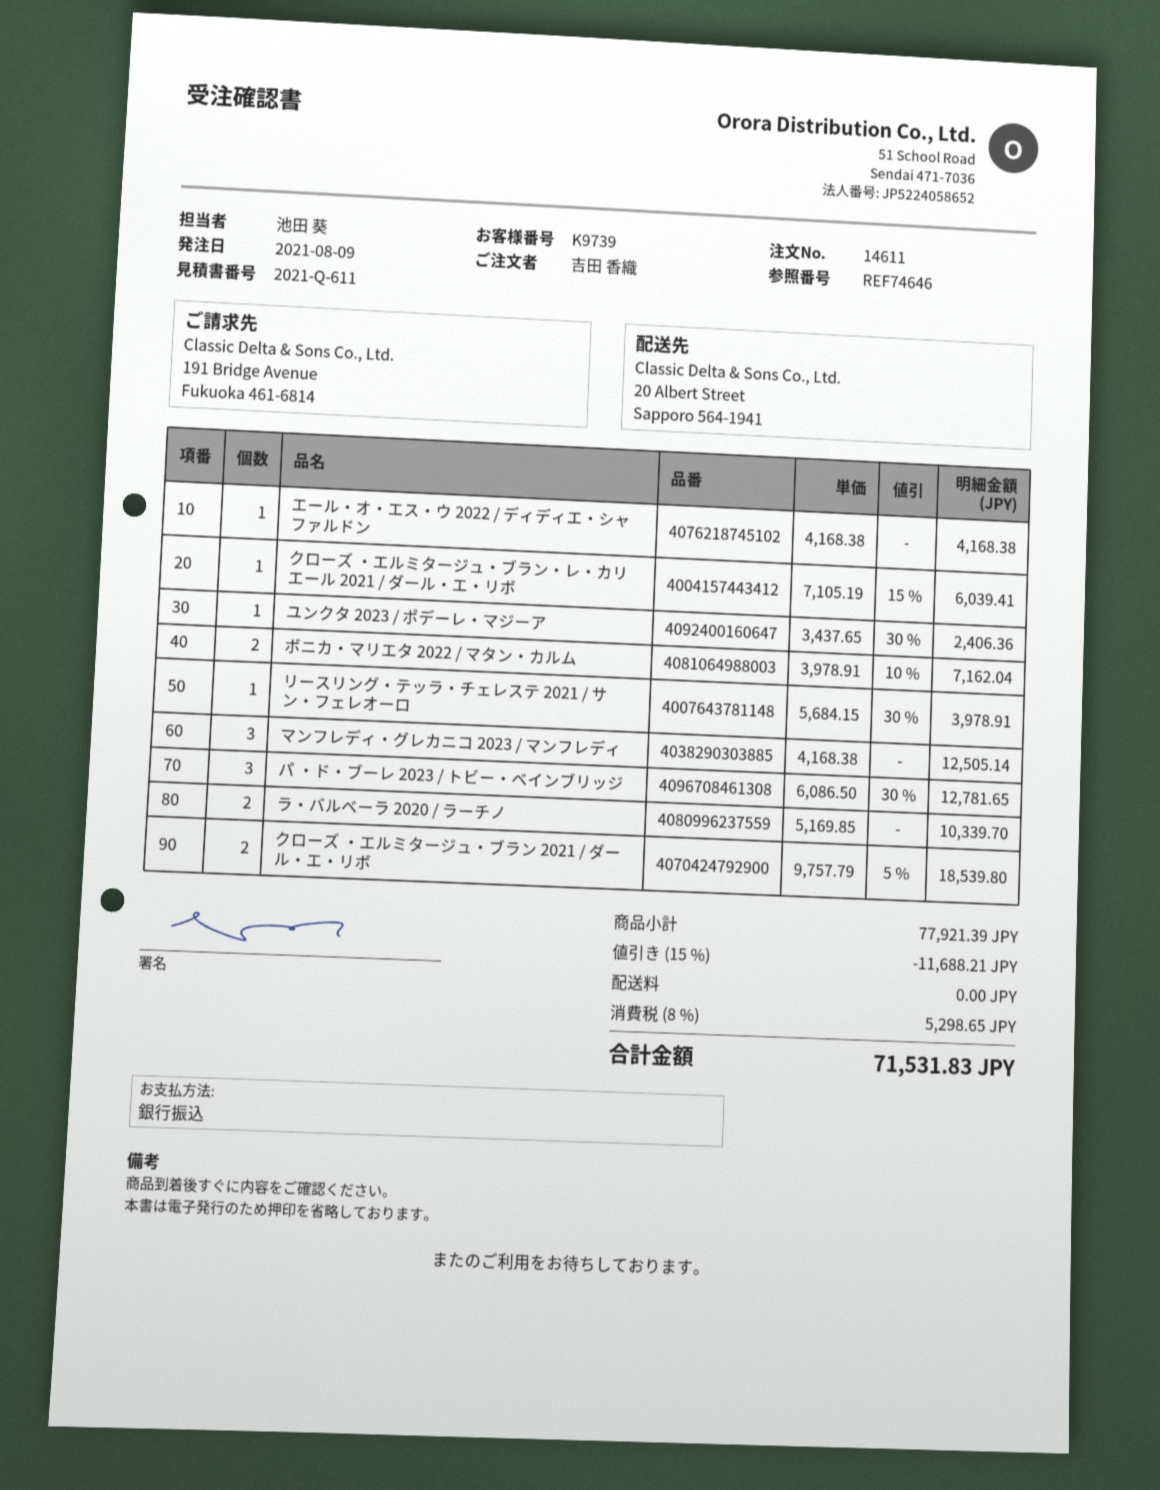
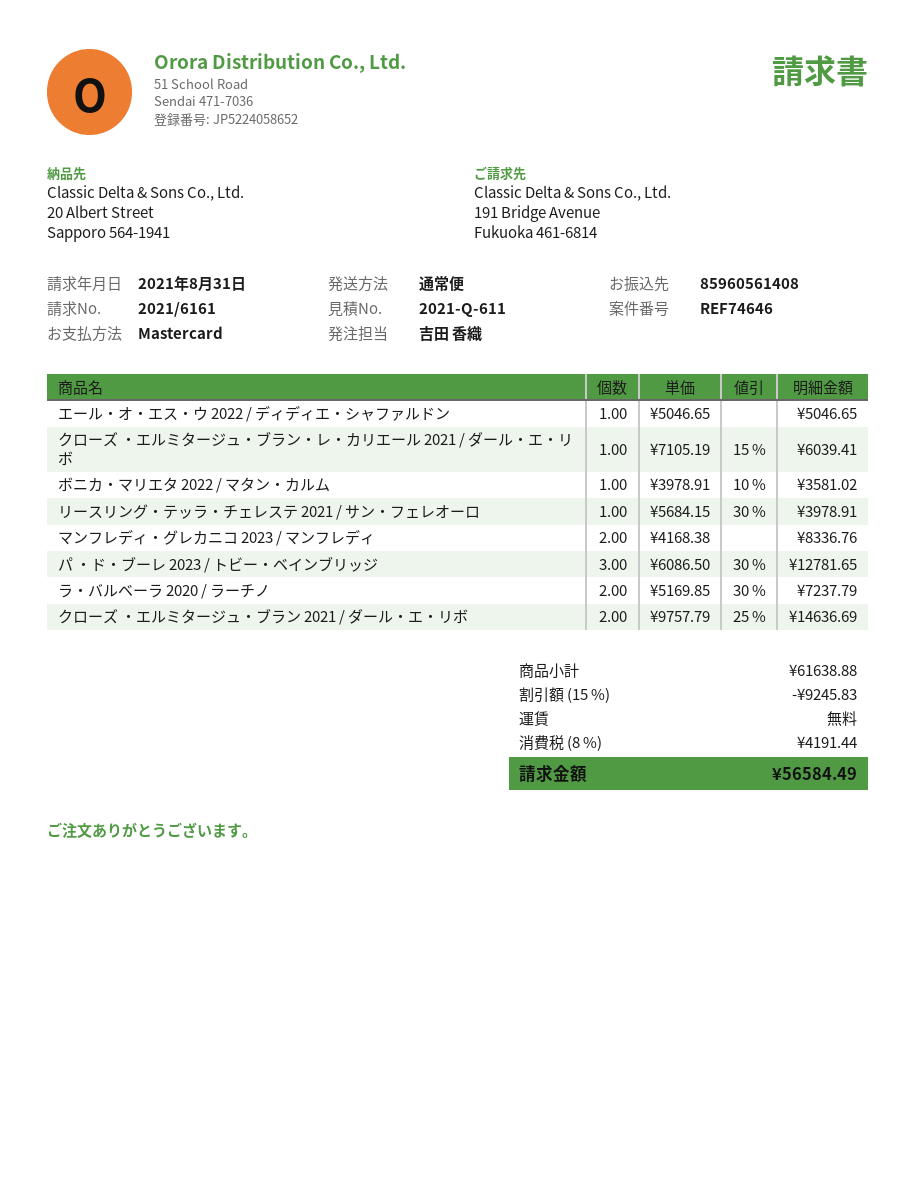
payment method: bank transfer -> Mastercard
エール・オ・エス・ウ 2022 / ディディエ・シャファルドン: 1 x 4168.38 = 4168.38 -> 1 x 5046.65 = 5046.65
ユンクタ 2023 / ポデーレ・マジーア: 1 x 3437.65 - 30% = 2406.36 -> none
ボニカ・マリエタ 2022 / マタン・カルム: 2 x 3978.91 - 10% = 7162.04 -> 1 x 3978.91 - 10% = 3581.02
マンフレディ・グレカニコ 2023 / マンフレディ: 3 x 4168.38 = 12505.14 -> 2 x 4168.38 = 8336.76
ラ・バルベーラ 2020 / ラーチノ: 2 x 5169.85 = 10339.70 -> 2 x 5169.85 - 30% = 7237.79
クローズ ・エルミタージュ・ブラン 2021 / ダール・エ・リボ: 2 x 9757.79 - 5% = 18539.80 -> 2 x 9757.79 - 25% = 14636.69
subtotal: 77921.39 -> 61638.88
discount: 15% = 11688.21 -> 15% = 9245.83
tax: 8% = 5298.65 -> 8% = 4191.44
total: 71531.83 -> 56584.49

